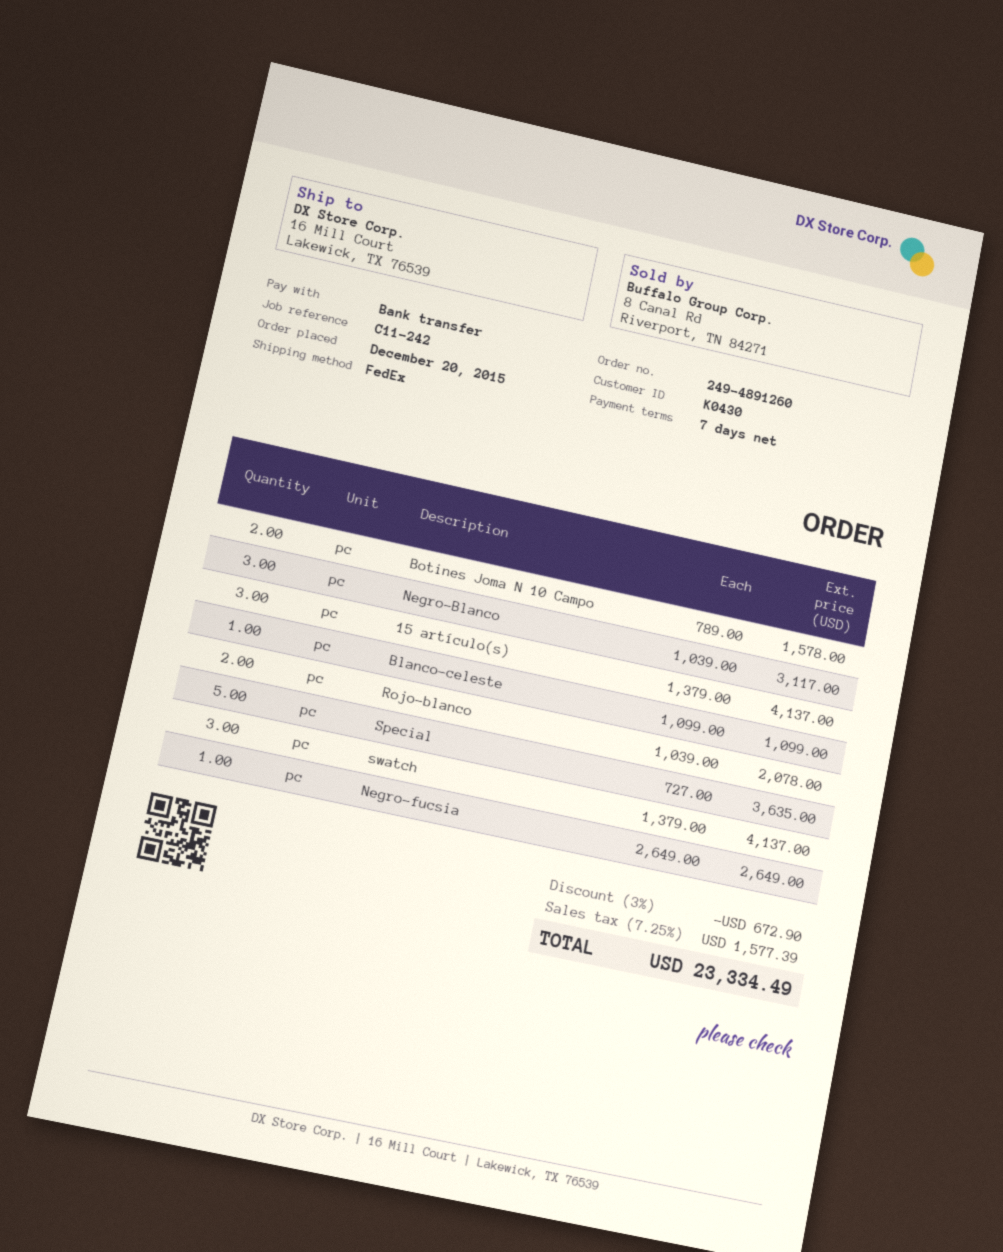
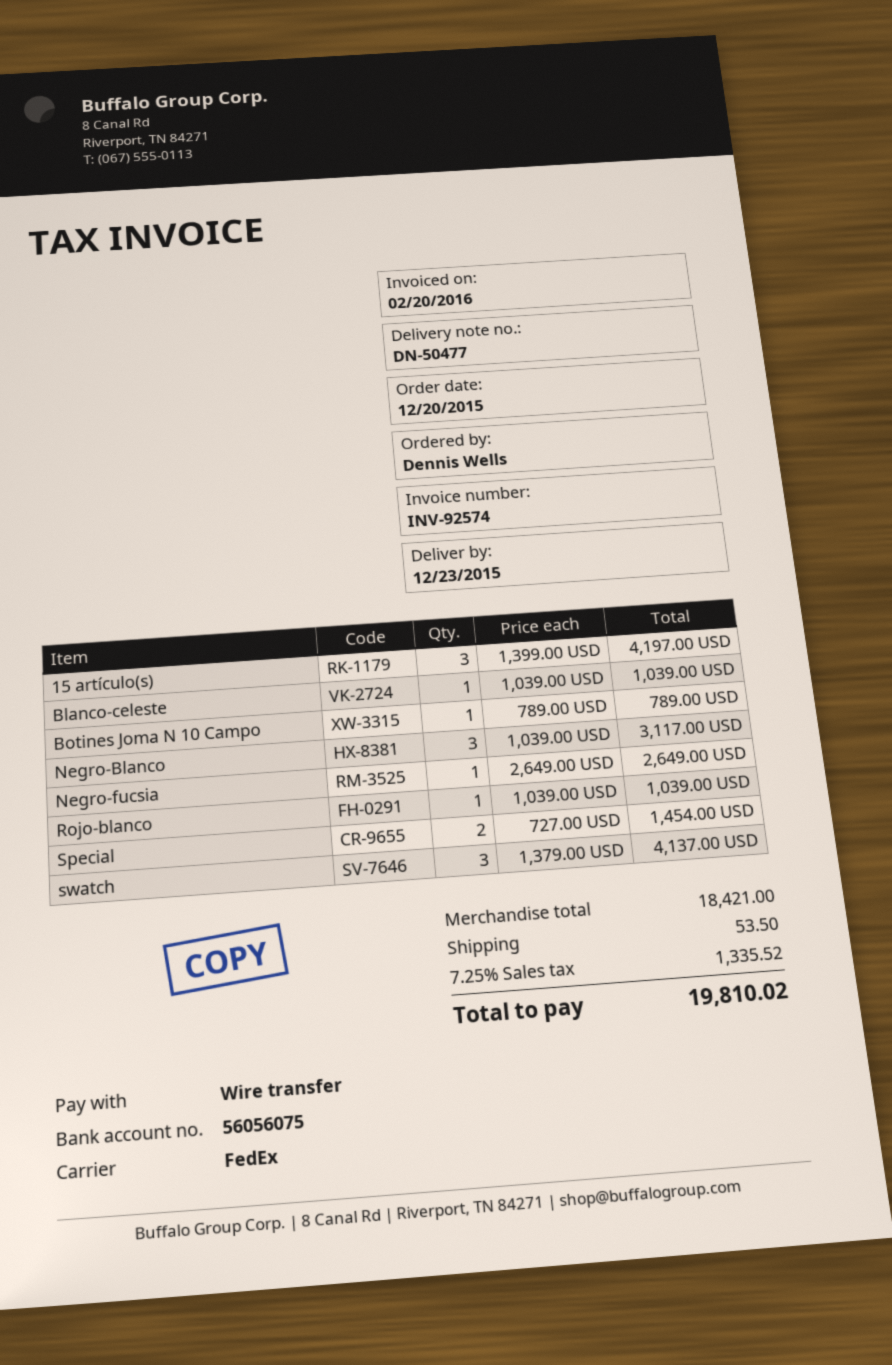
Botines Joma N 10 Campo: 2 x 789.00 = 1578.00 -> 1 x 789.00 = 789.00
15 artículo(s): 3 x 1379.00 = 4137.00 -> 3 x 1399.00 = 4197.00
Blanco-celeste: 1 x 1099.00 = 1099.00 -> 1 x 1039.00 = 1039.00
Rojo-blanco: 2 x 1039.00 = 2078.00 -> 1 x 1039.00 = 1039.00
Special: 5 x 727.00 = 3635.00 -> 2 x 727.00 = 1454.00
discount: 3% = 672.90 -> none
shipping: none -> 53.50
tax: 7.25% = 1577.39 -> 7.25% = 1335.52
total: 23334.49 -> 19810.02

